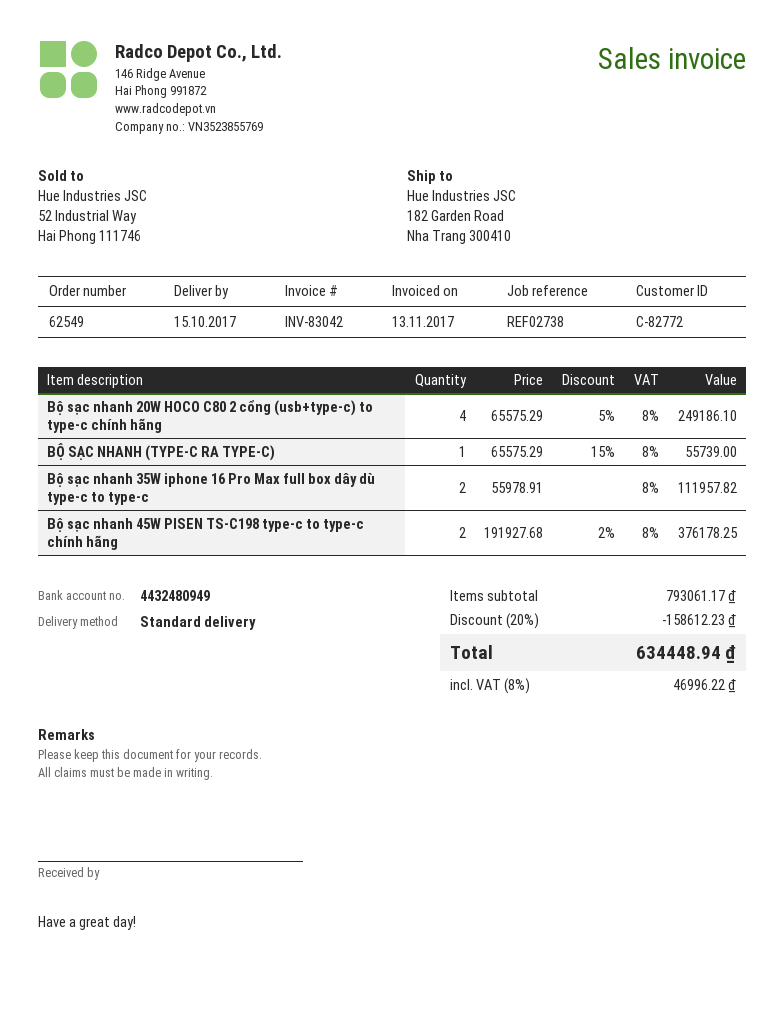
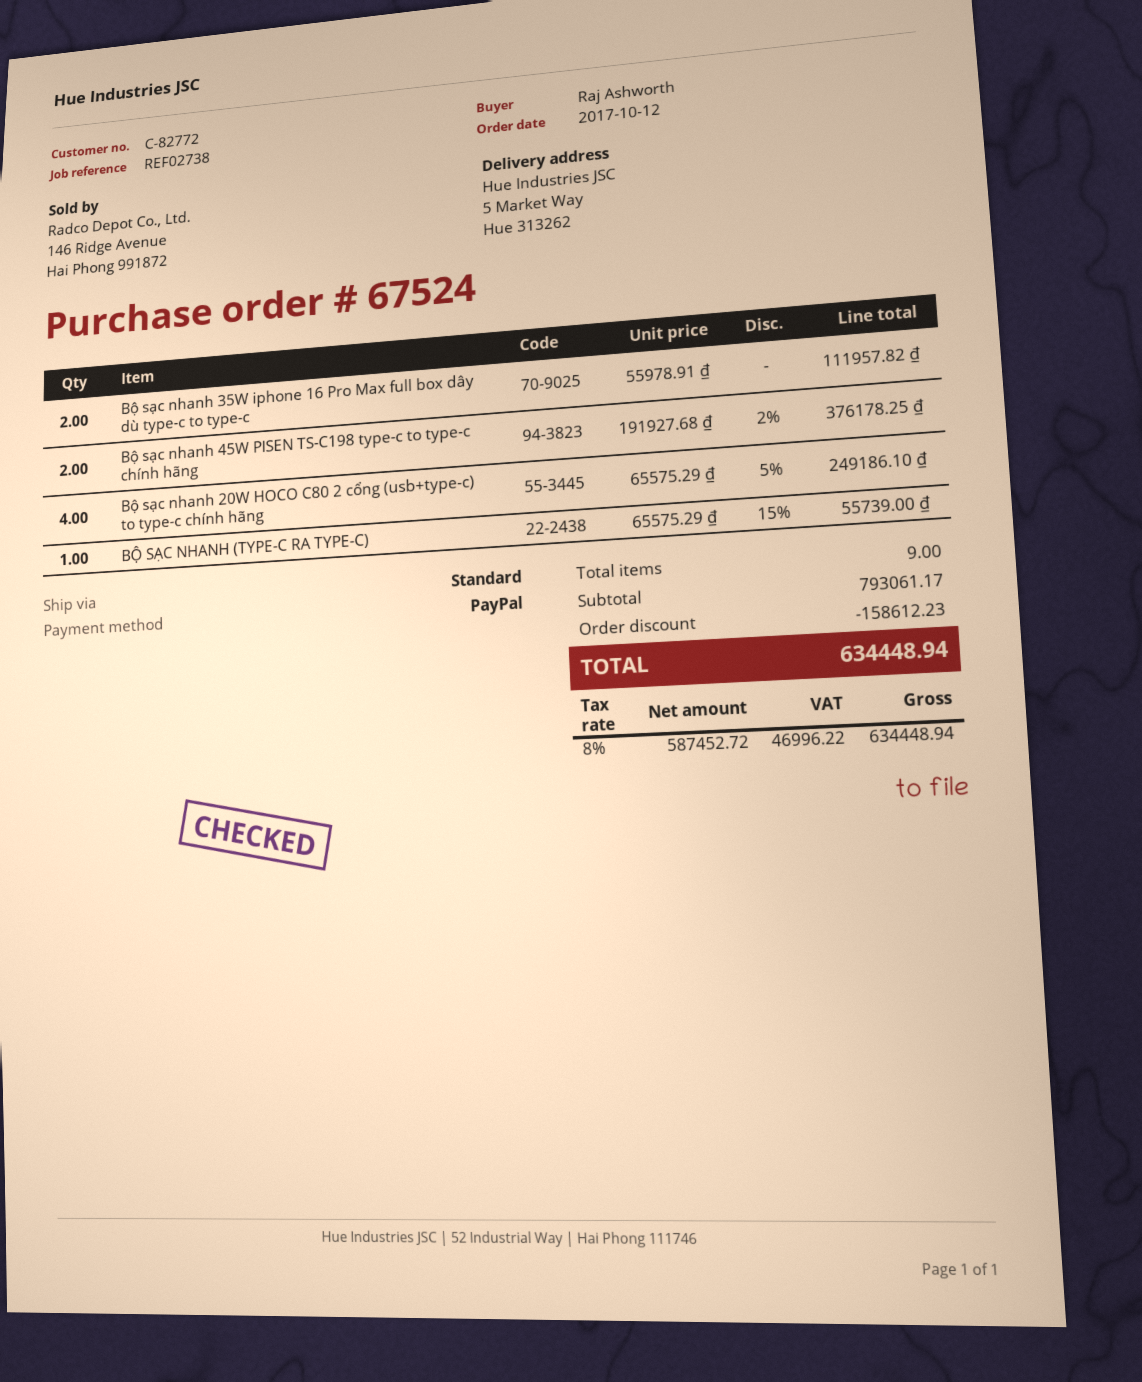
order number: 62549 -> 67524
ship to: 182 Garden Road, Nha Trang 300410 -> 5 Market Way, Hue 313262

